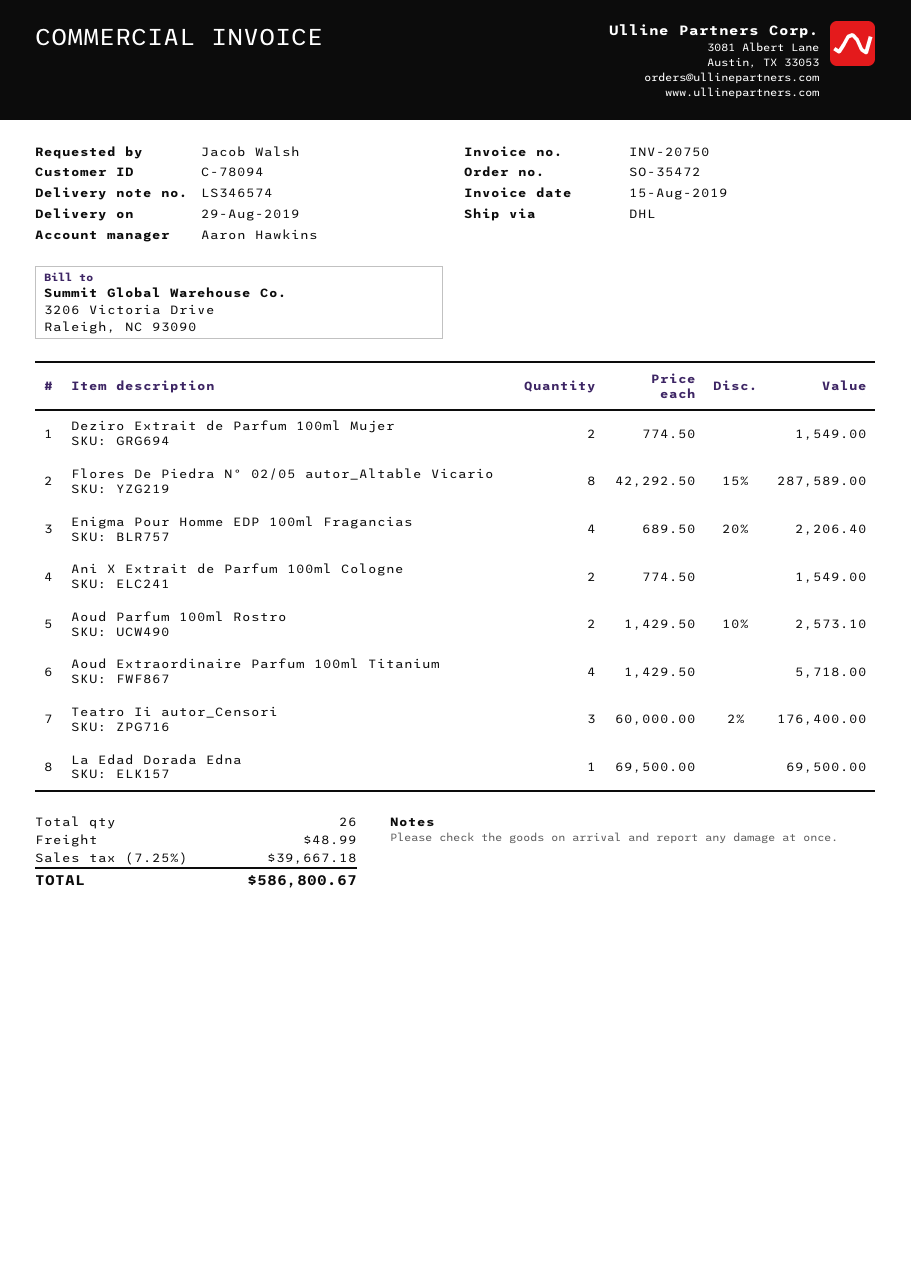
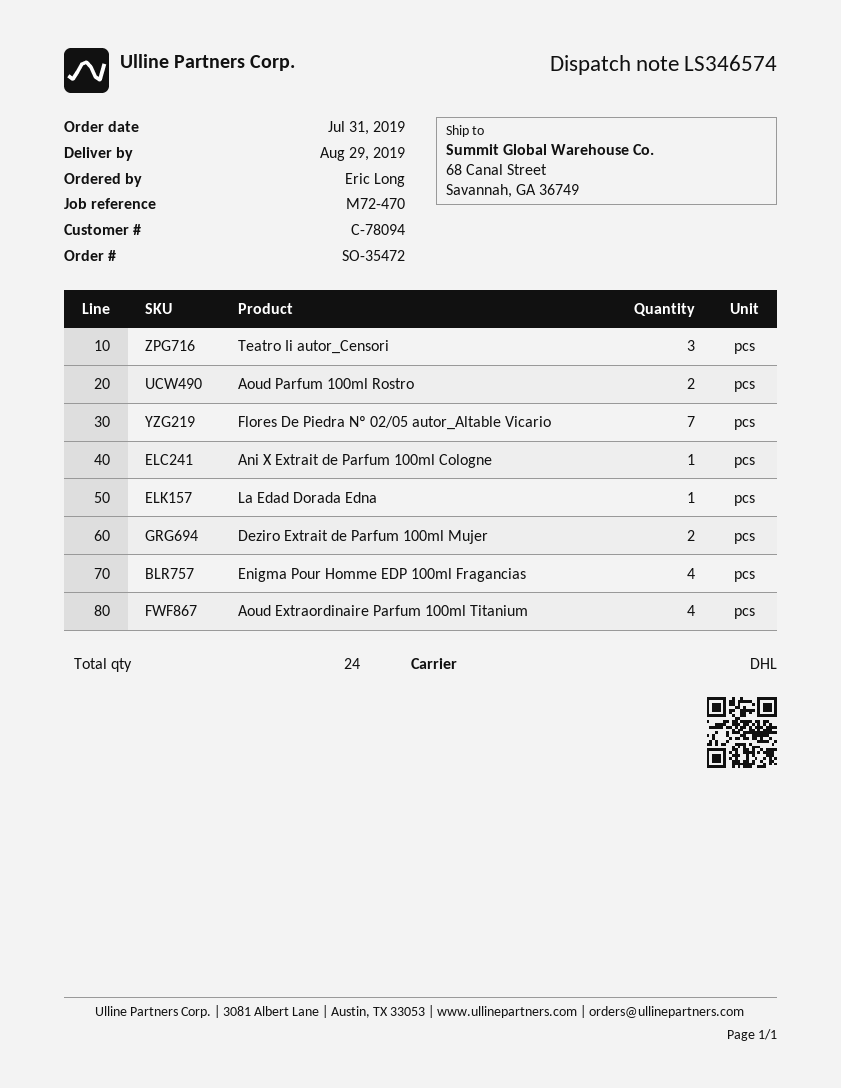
ordered by: Jacob Walsh -> Eric Long
Flores De Piedra Nº 02/05 autor_Altable Vicario: 8 -> 7
Ani X Extrait de Parfum 100ml Cologne: 2 -> 1
total quantity: 26 -> 24

